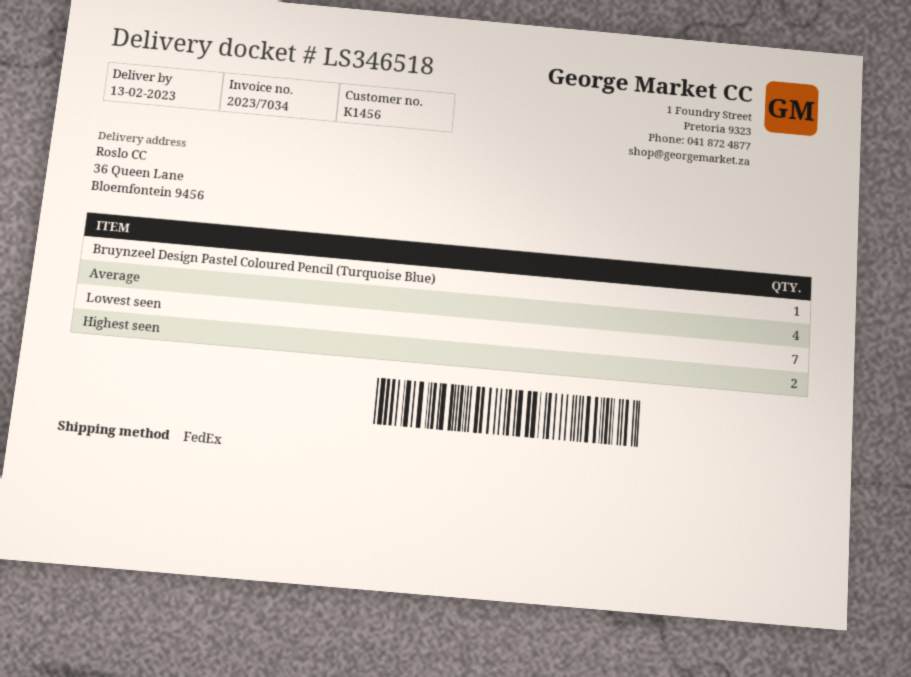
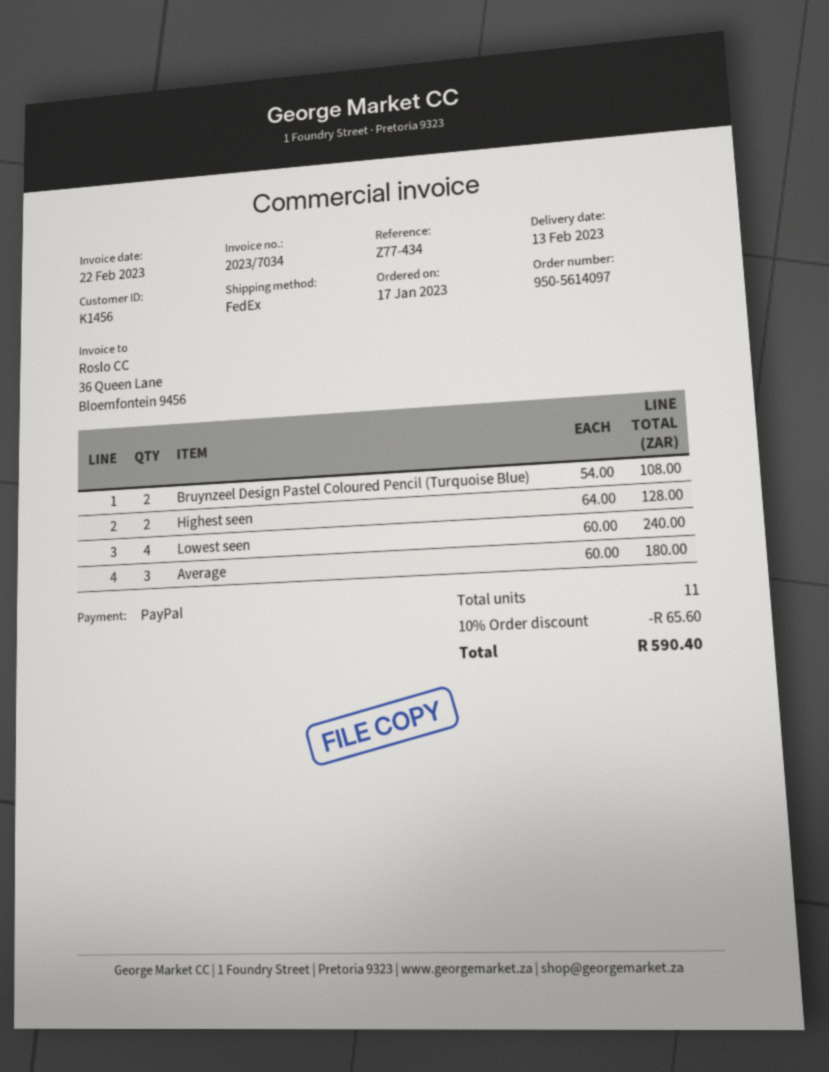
Bruynzeel Design Pastel Coloured Pencil (Turquoise Blue): 1 -> 2
Average: 4 -> 3
Lowest seen: 7 -> 4

